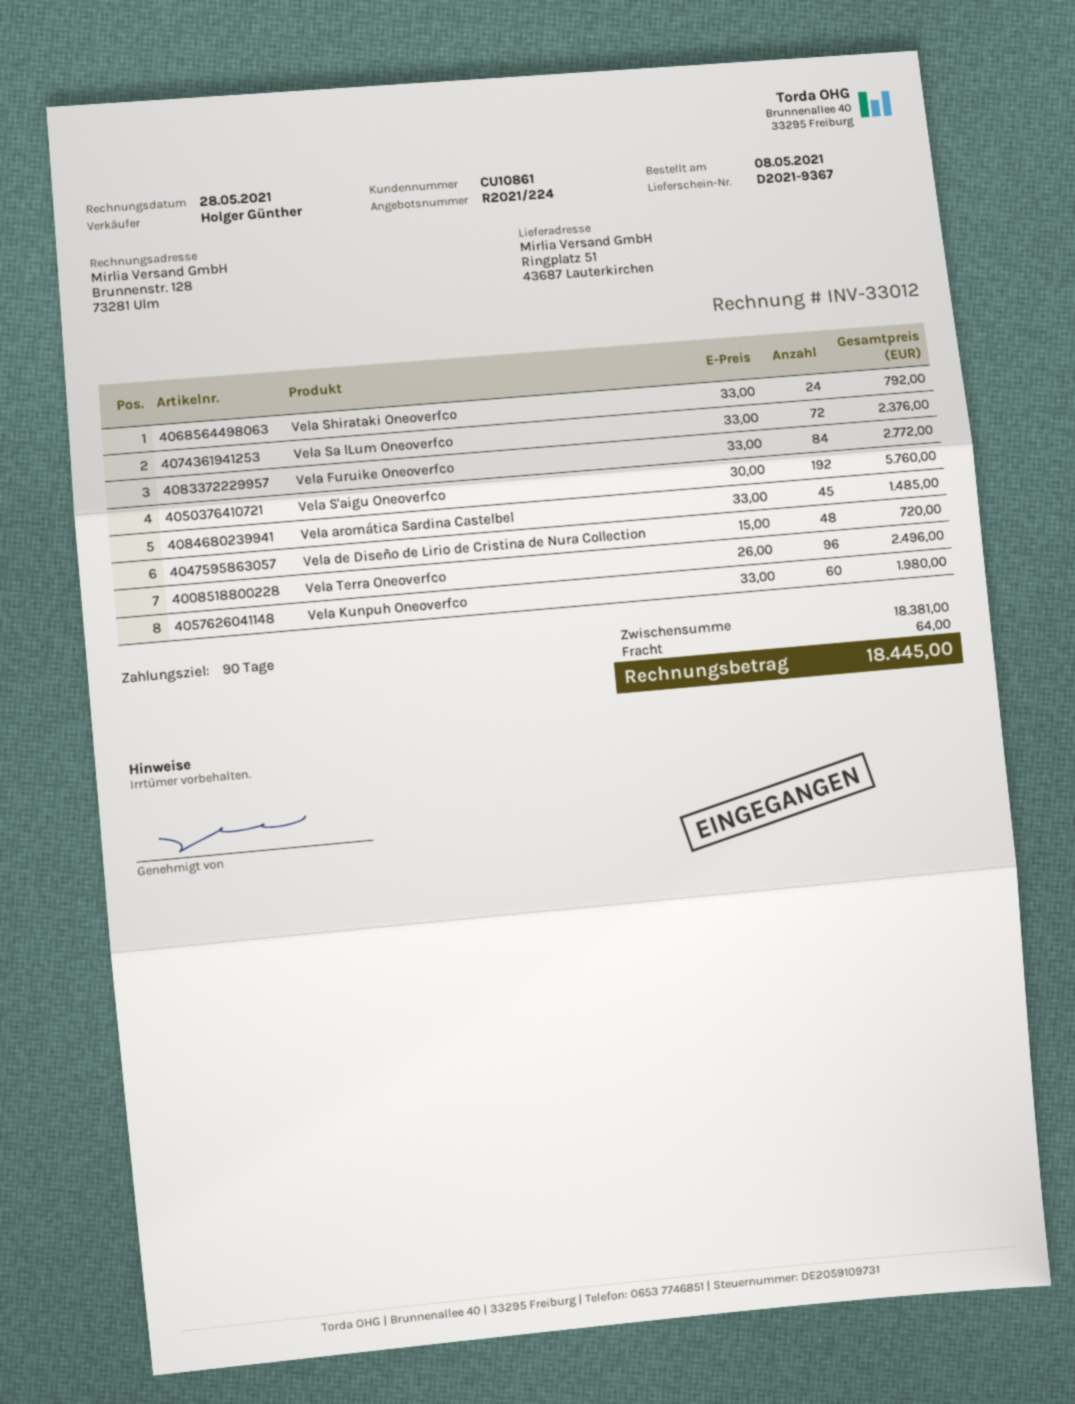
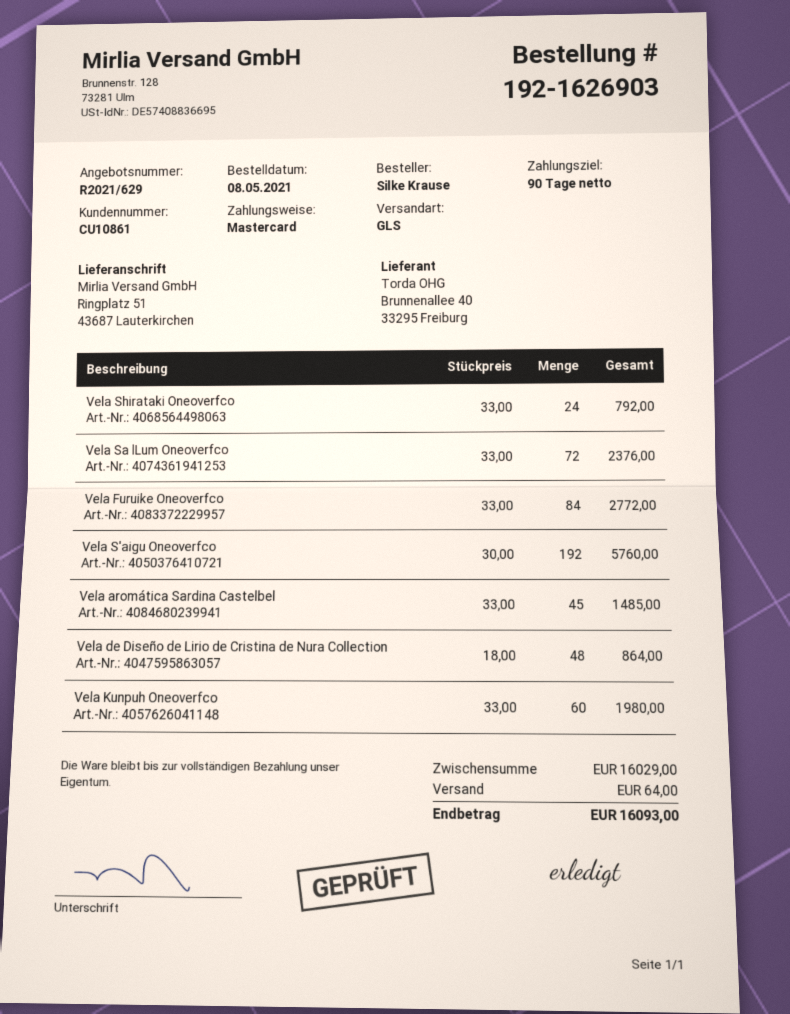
quote number: R2021/224 -> R2021/629
Vela de Diseño de Lirio de Cristina de Nura Collection: 48 x 15.00 = 720.00 -> 48 x 18.00 = 864.00
Vela Terra Oneoverfco: 96 x 26.00 = 2496.00 -> none
subtotal: 18381.00 -> 16029.00
total: 18445.00 -> 16093.00

